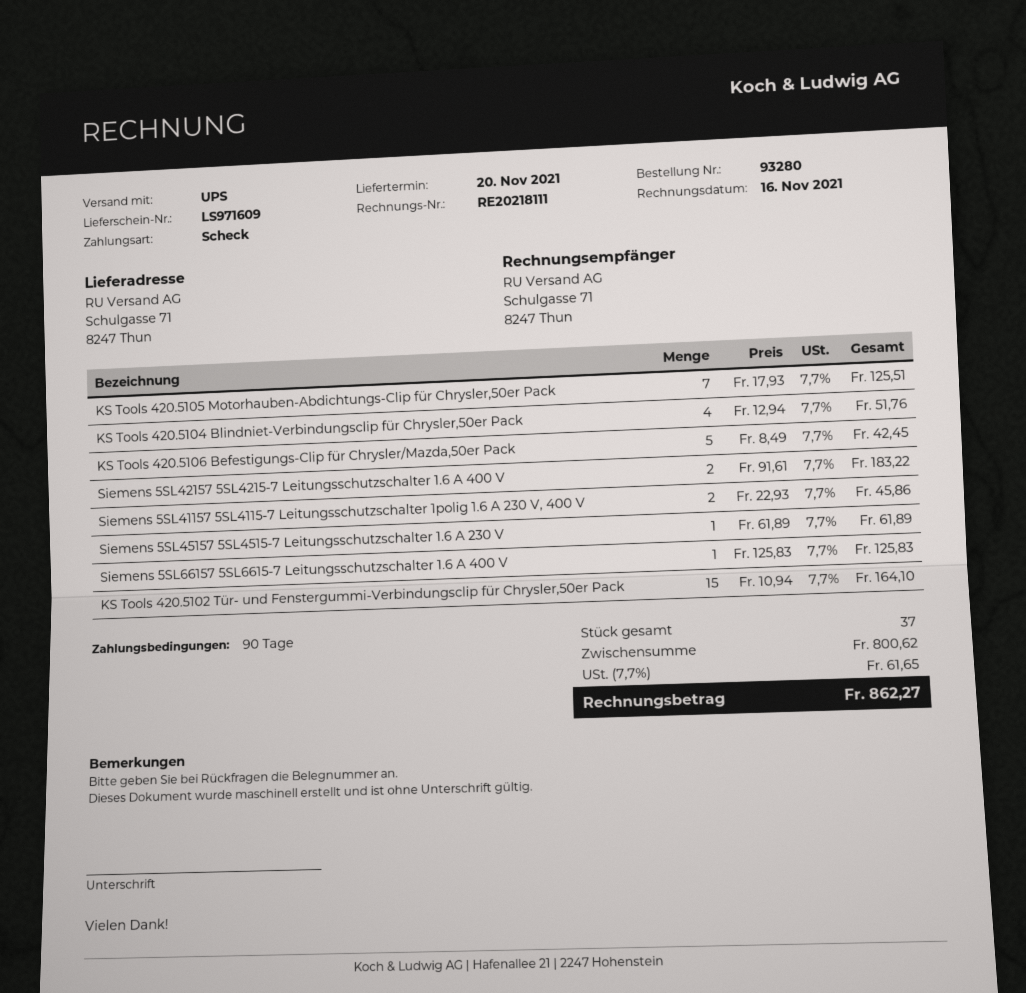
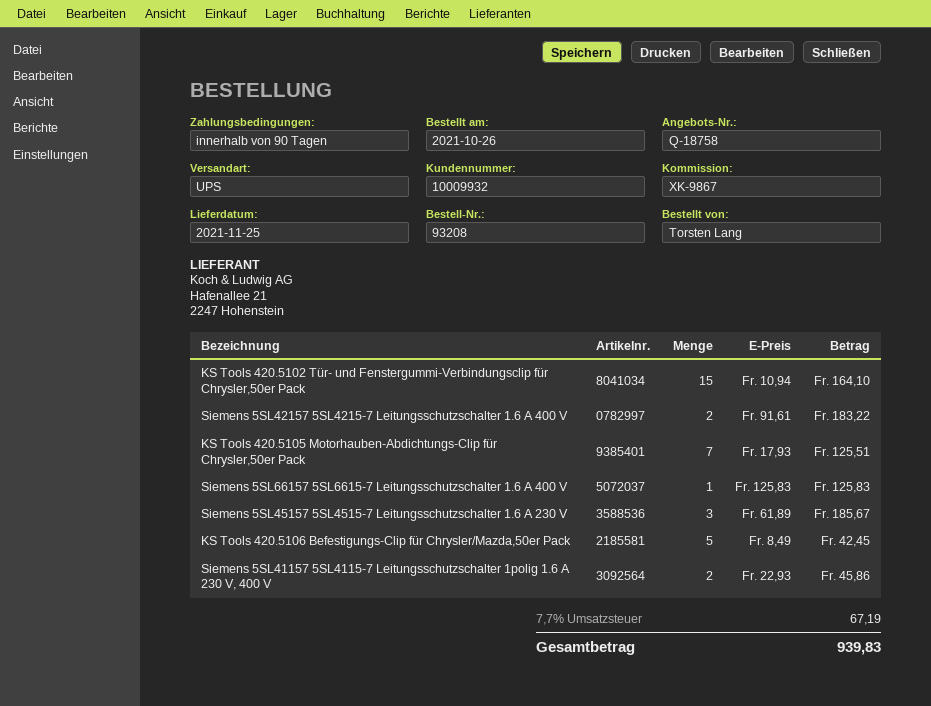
order number: 93280 -> 93208
delivery date: 2021-11-20 -> 2021-11-25
KS Tools 420.5104 Blindniet-Verbindungsclip für Chrysler,50er Pack: 4 x 12.94 = 51.76 -> none
Siemens 5SL45157 5SL4515-7 Leitungsschutzschalter 1.6 A 230 V: 1 x 61.89 = 61.89 -> 3 x 61.89 = 185.67
tax: 7.7% = 61.65 -> 7.7% = 67.19
total: 862.27 -> 939.83

